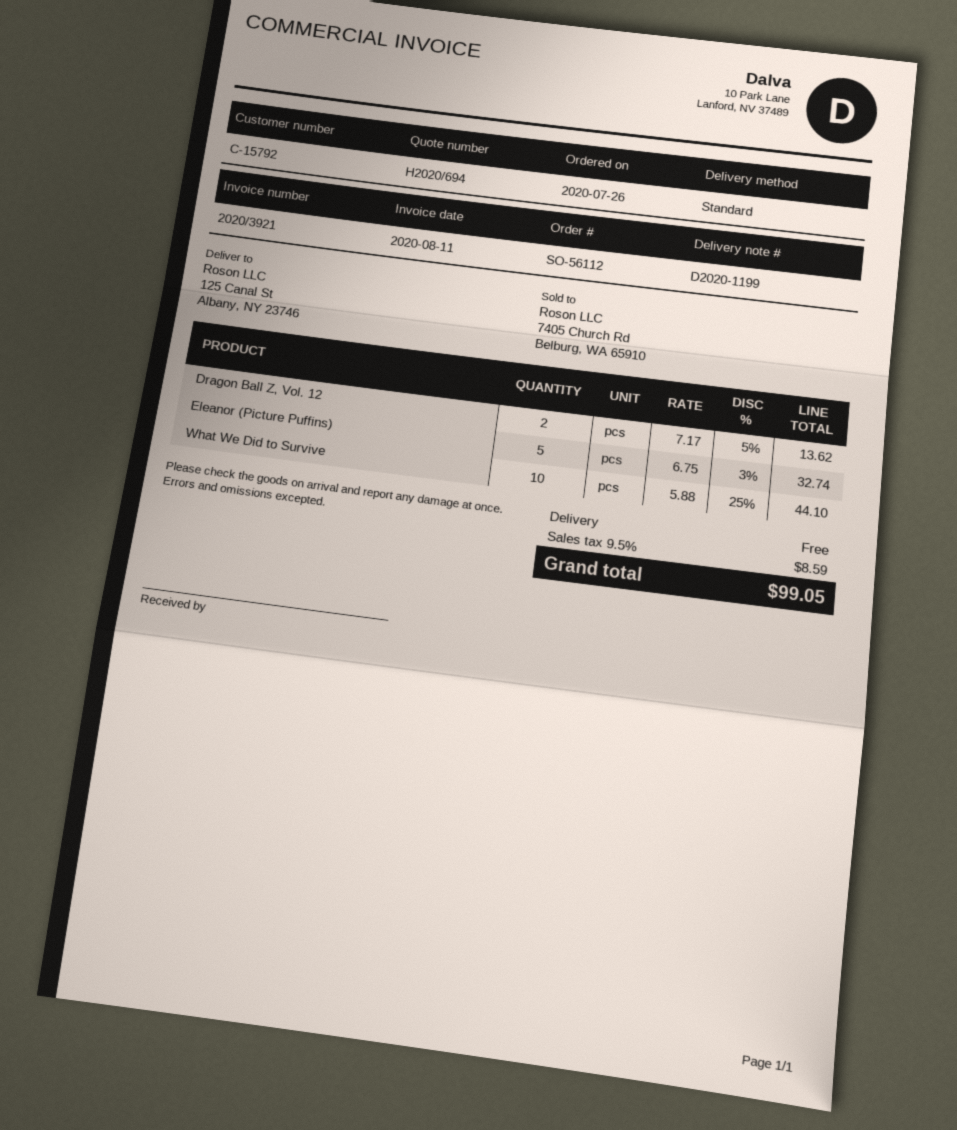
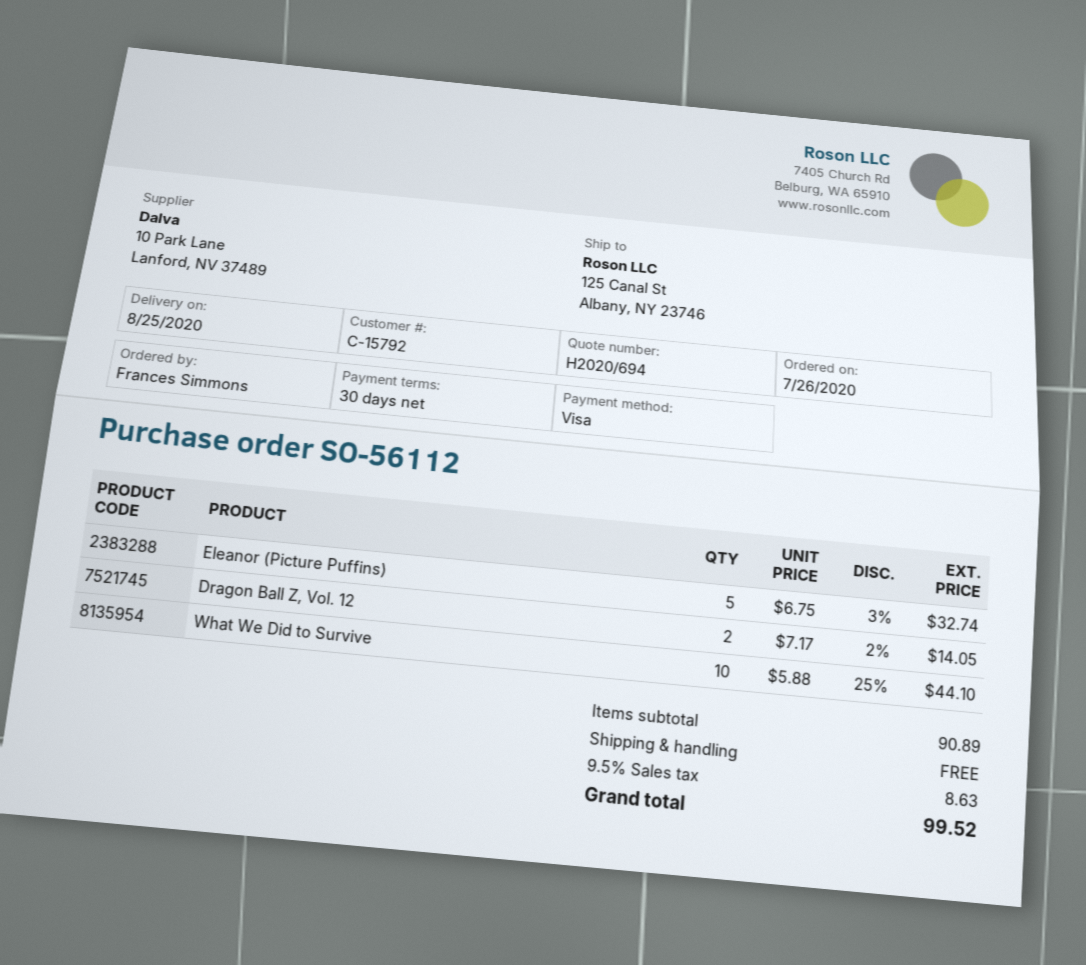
Dragon Ball Z, Vol. 12: 2 x 7.17 - 5% = 13.62 -> 2 x 7.17 - 2% = 14.05
tax: 9.5% = 8.59 -> 9.5% = 8.63
total: 99.05 -> 99.52

